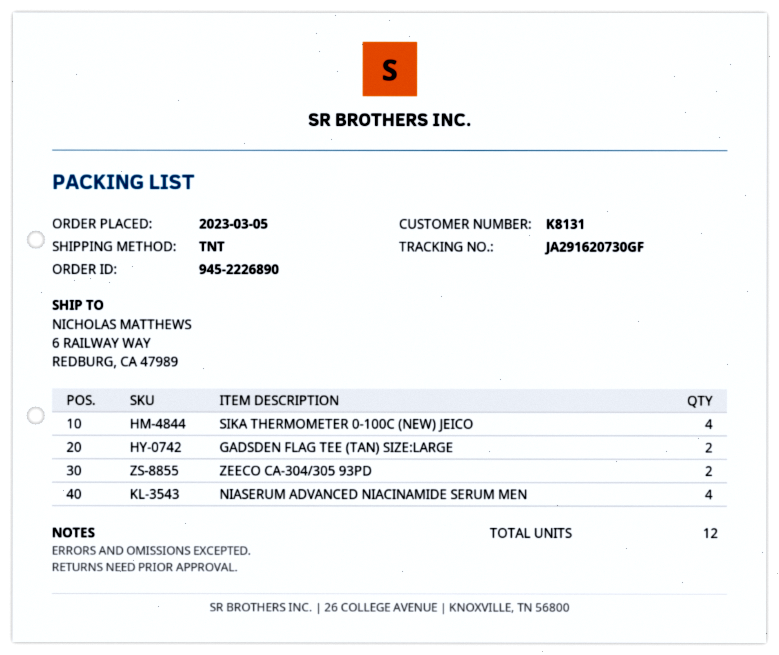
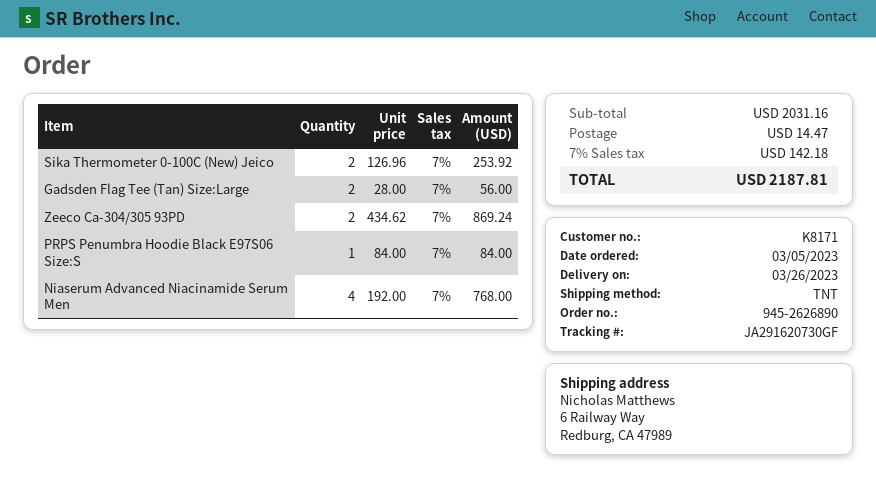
order number: 945-2226890 -> 945-2626890
customer number: K8131 -> K8171
SIKA THERMOMETER 0-100C (NEW) JEICO: 4 -> 2
PRPS Penumbra Hoodie Black E97S06 Size:S: none -> 1

